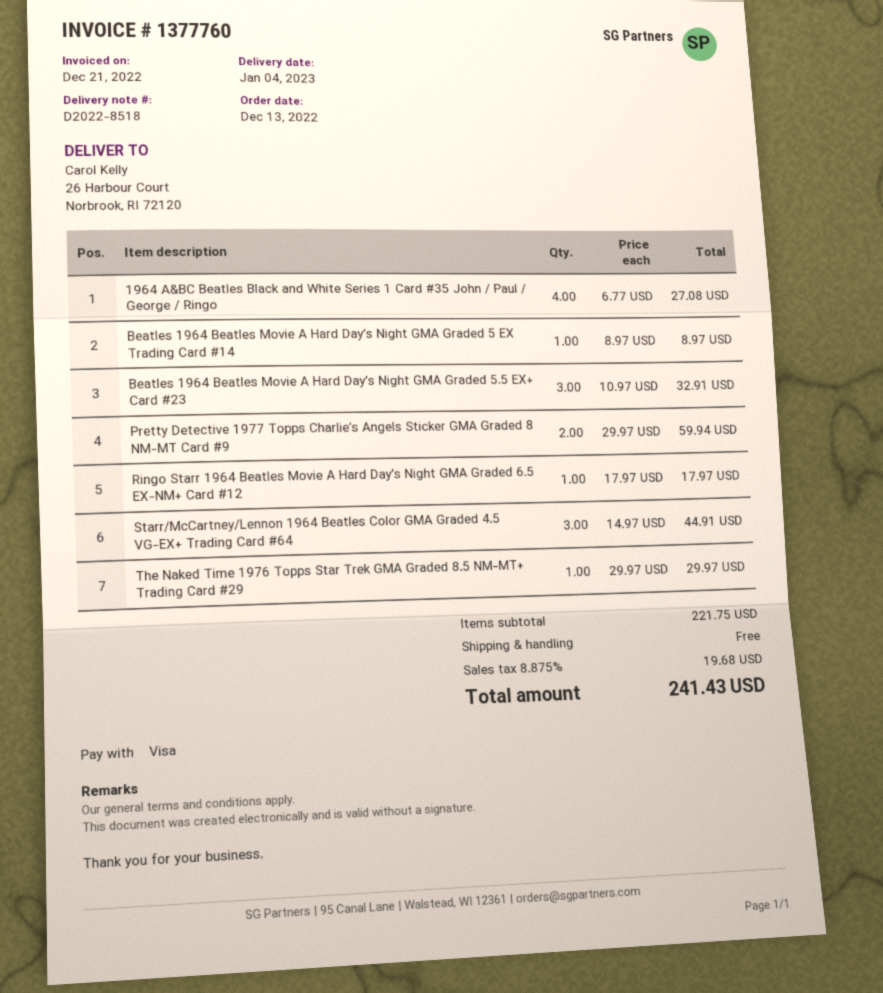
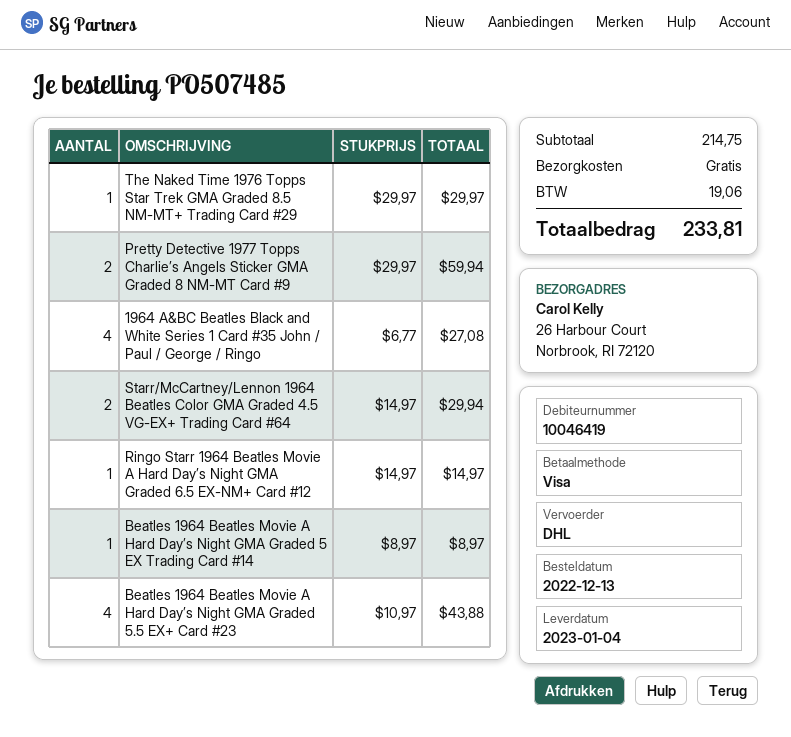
Beatles 1964 Beatles Movie A Hard Day’s Night GMA Graded 5.5 EX+ Card #23: 3 x 10.97 = 32.91 -> 4 x 10.97 = 43.88
Ringo Starr 1964 Beatles Movie A Hard Day’s Night GMA Graded 6.5 EX-NM+ Card #12: 1 x 17.97 = 17.97 -> 1 x 14.97 = 14.97
Starr/McCartney/Lennon 1964 Beatles Color GMA Graded 4.5 VG-EX+ Trading Card #64: 3 x 14.97 = 44.91 -> 2 x 14.97 = 29.94
subtotal: 221.75 -> 214.75
tax: 19.68 -> 19.06
total: 241.43 -> 233.81

